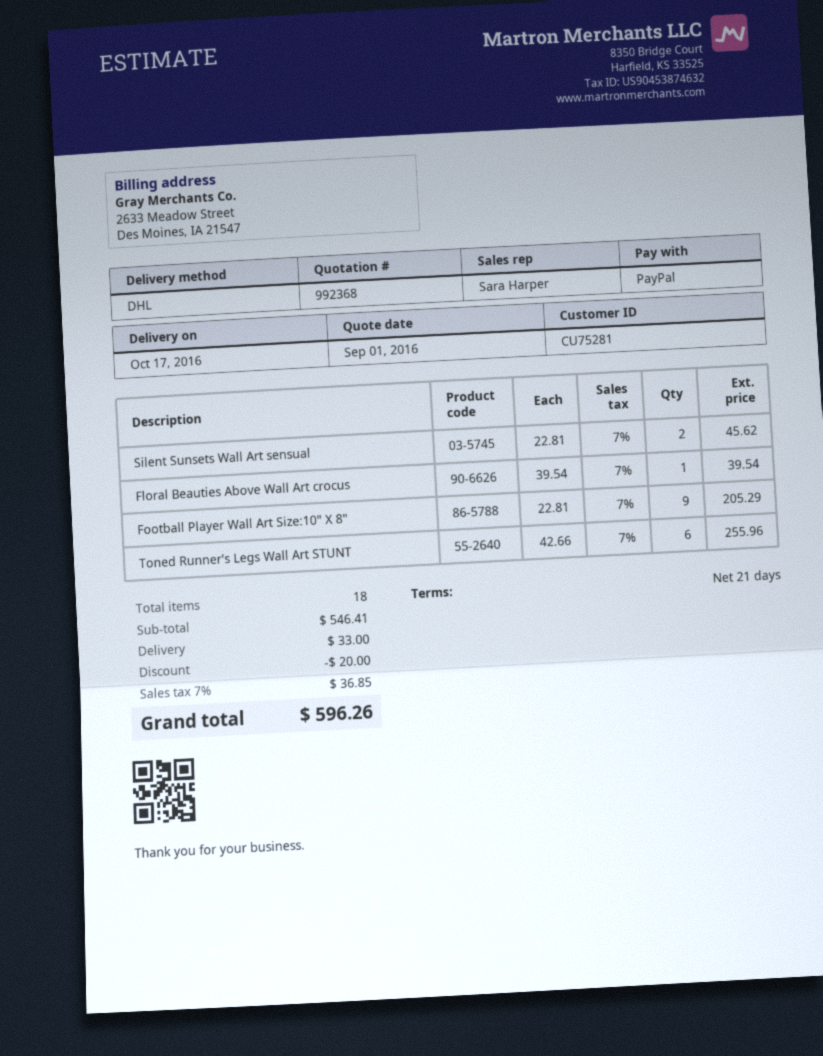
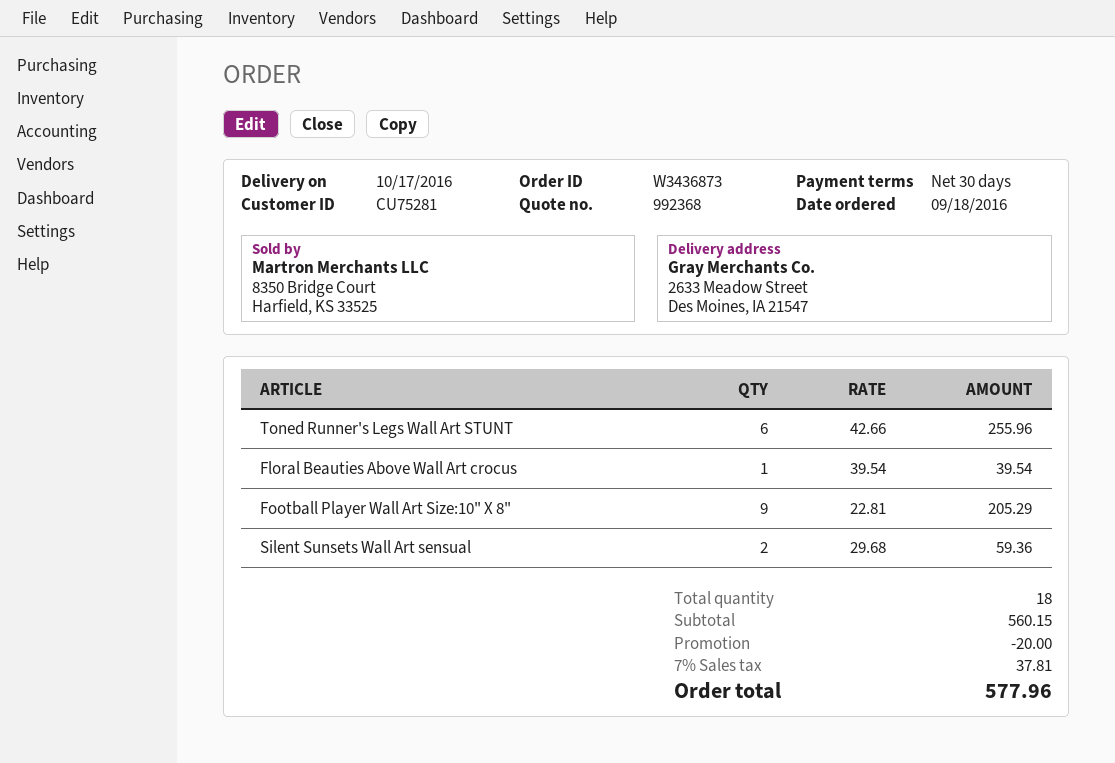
payment terms: 21 days -> 30 days
Silent Sunsets Wall Art sensual: 2 x 22.81 = 45.62 -> 2 x 29.68 = 59.36
subtotal: 546.41 -> 560.15
shipping: 33.00 -> none
tax: 7% = 36.85 -> 7% = 37.81
total: 596.26 -> 577.96

